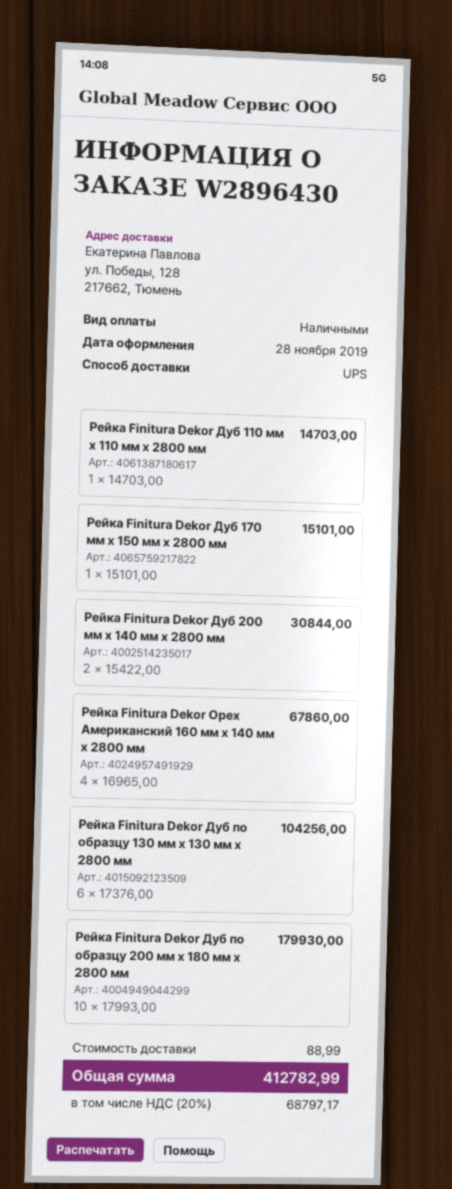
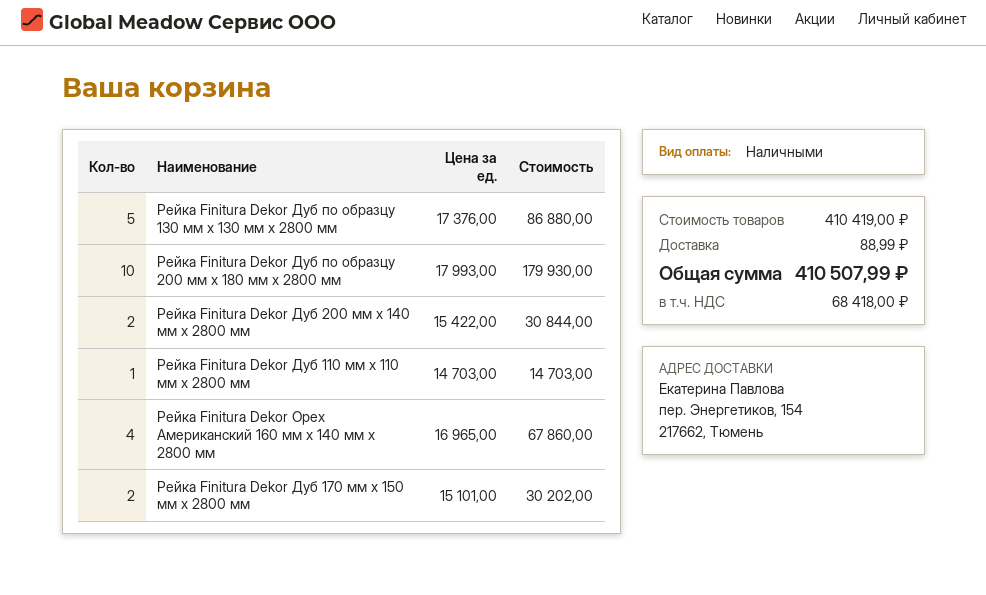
ship to: ул. Победы, 128, 217662, Тюмень -> пер. Энергетиков, 154, 217662, Тюмень
Рейка Finitura Dekor Дуб 170 мм х 150 мм х 2800 мм: 1 x 15101.00 = 15101.00 -> 2 x 15101.00 = 30202.00
Рейка Finitura Dekor Дуб по образцу 130 мм х 130 мм х 2800 мм: 6 x 17376.00 = 104256.00 -> 5 x 17376.00 = 86880.00
tax: 68797.17 -> 68418.00
total: 412782.99 -> 410507.99

